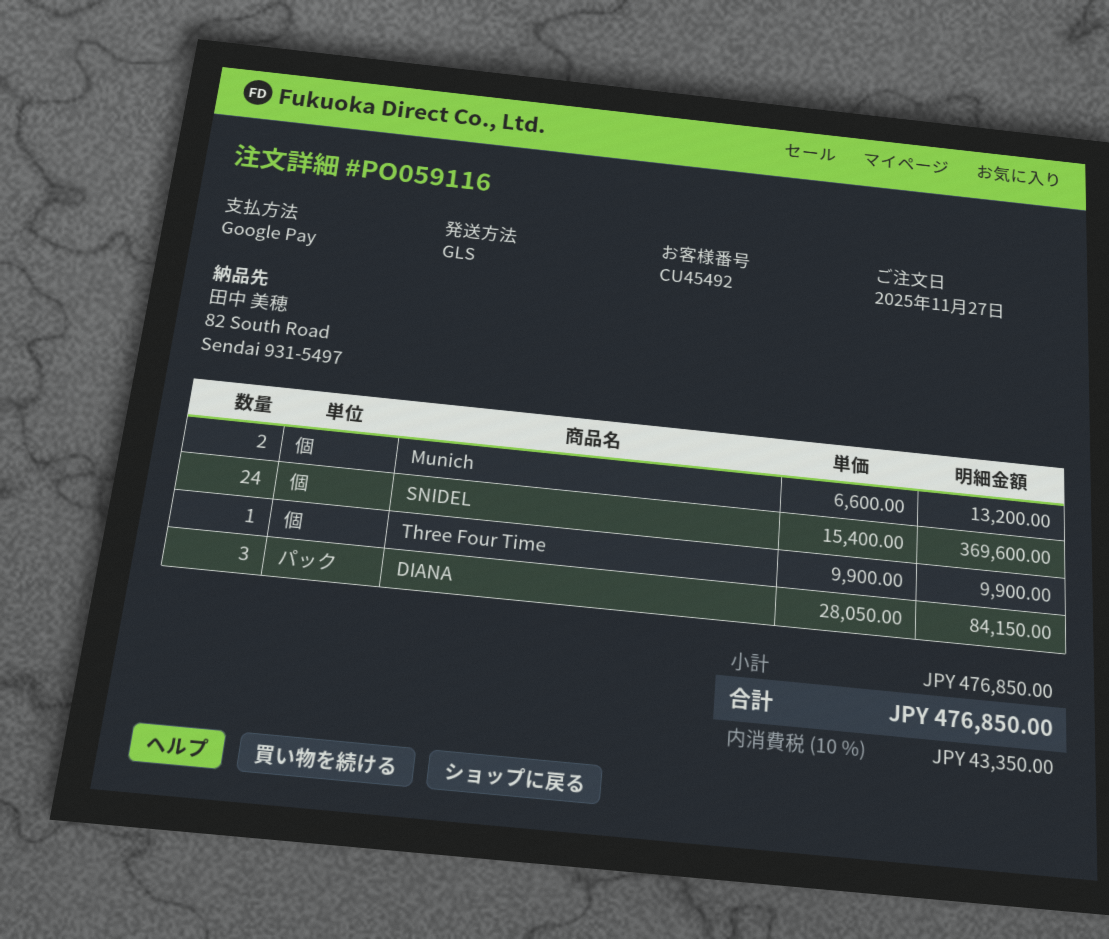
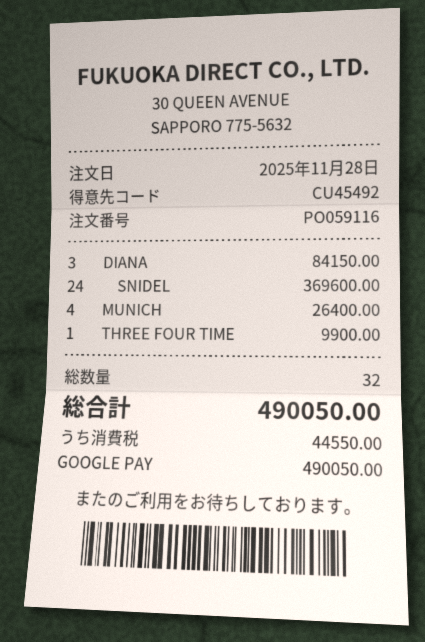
order date: 2025-11-27 -> 2025-11-28
Munich: 2 for 13200.00 -> 4 for 26400.00
tax: 43350.00 -> 44550.00
total: 476850.00 -> 490050.00

